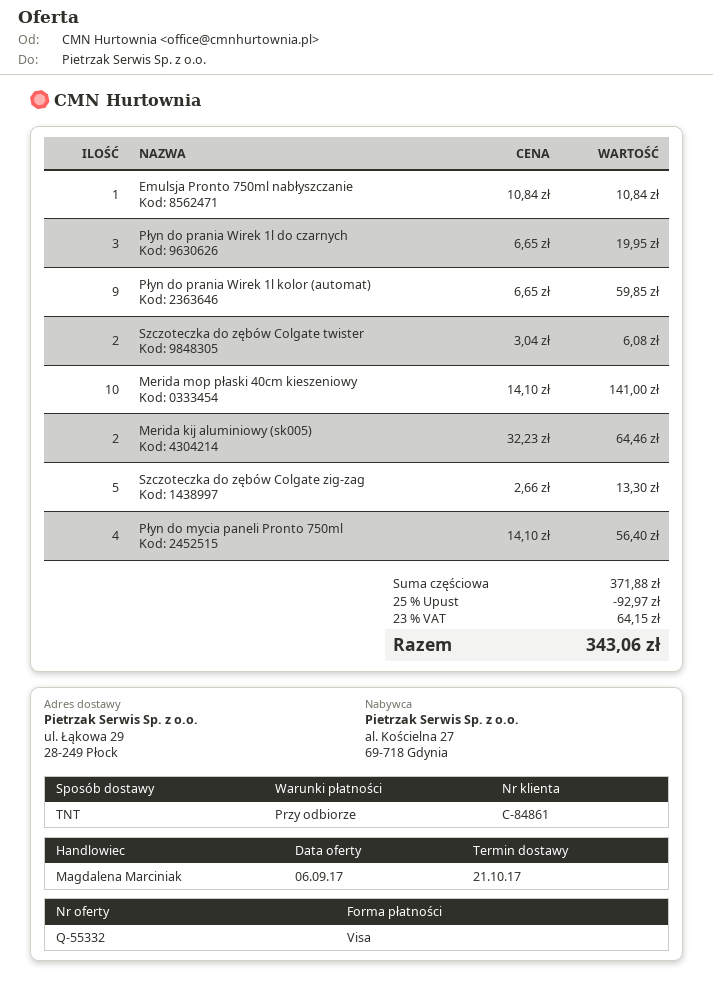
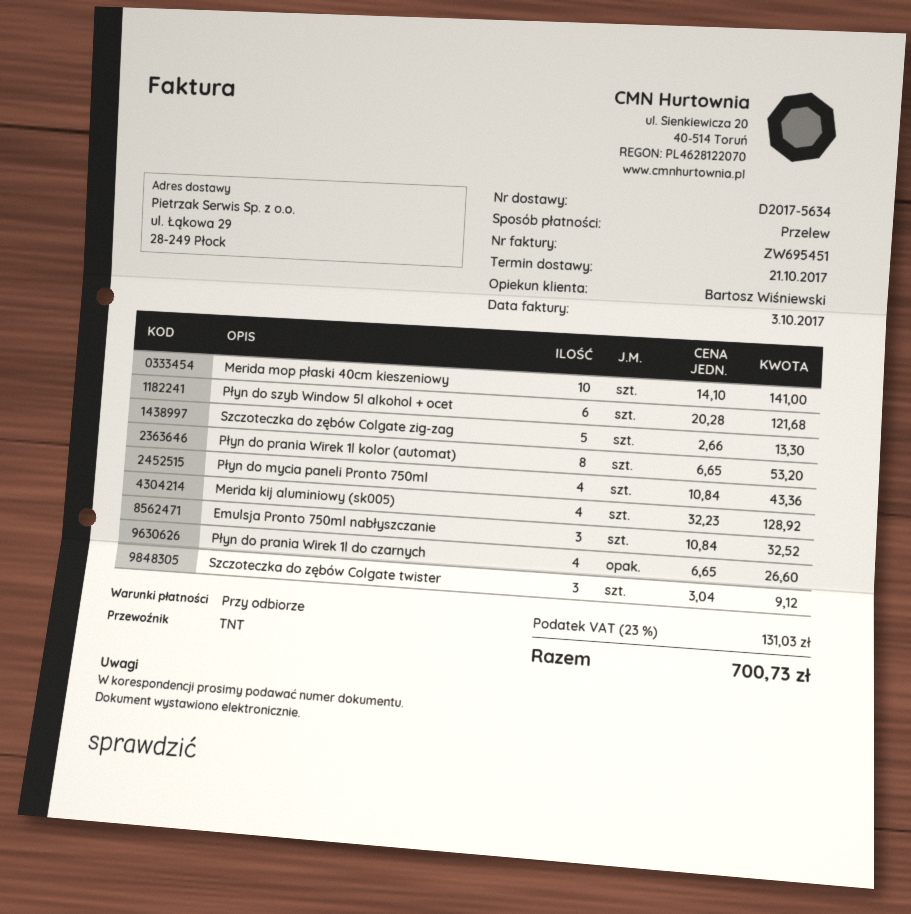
sales rep: Magdalena Marciniak -> Bartosz Wiśniewski
payment method: Visa -> bank transfer
Emulsja Pronto 750ml nabłyszczanie: 1 x 10.84 = 10.84 -> 3 x 10.84 = 32.52
Płyn do prania Wirek 1l do czarnych: 3 x 6.65 = 19.95 -> 4 x 6.65 = 26.60
Płyn do prania Wirek 1l kolor (automat): 9 x 6.65 = 59.85 -> 8 x 6.65 = 53.20
Szczoteczka do zębów Colgate twister: 2 x 3.04 = 6.08 -> 3 x 3.04 = 9.12
Merida kij aluminiowy (sk005): 2 x 32.23 = 64.46 -> 4 x 32.23 = 128.92
Płyn do mycia paneli Pronto 750ml: 4 x 14.10 = 56.40 -> 4 x 10.84 = 43.36
Płyn do szyb Window 5l alkohol + ocet: none -> 6 x 20.28 = 121.68
discount: 25% = 92.97 -> none
tax: 23% = 64.15 -> 23% = 131.03
total: 343.06 -> 700.73

